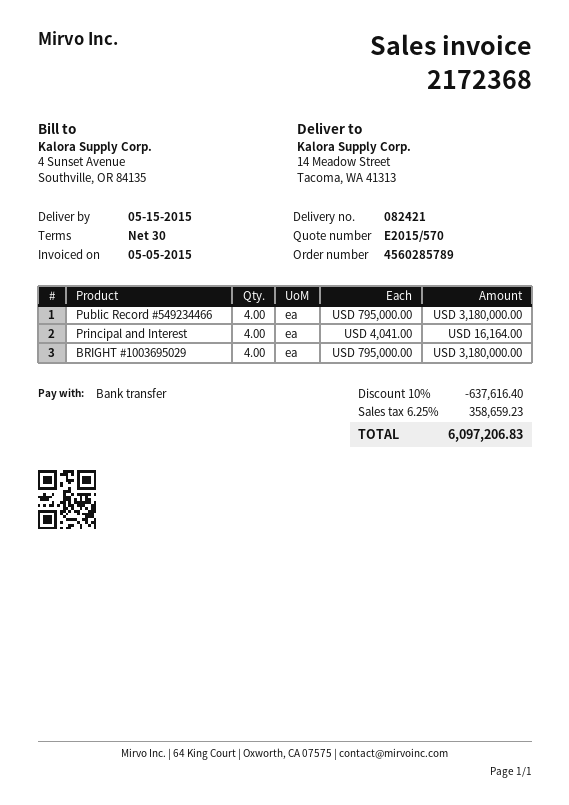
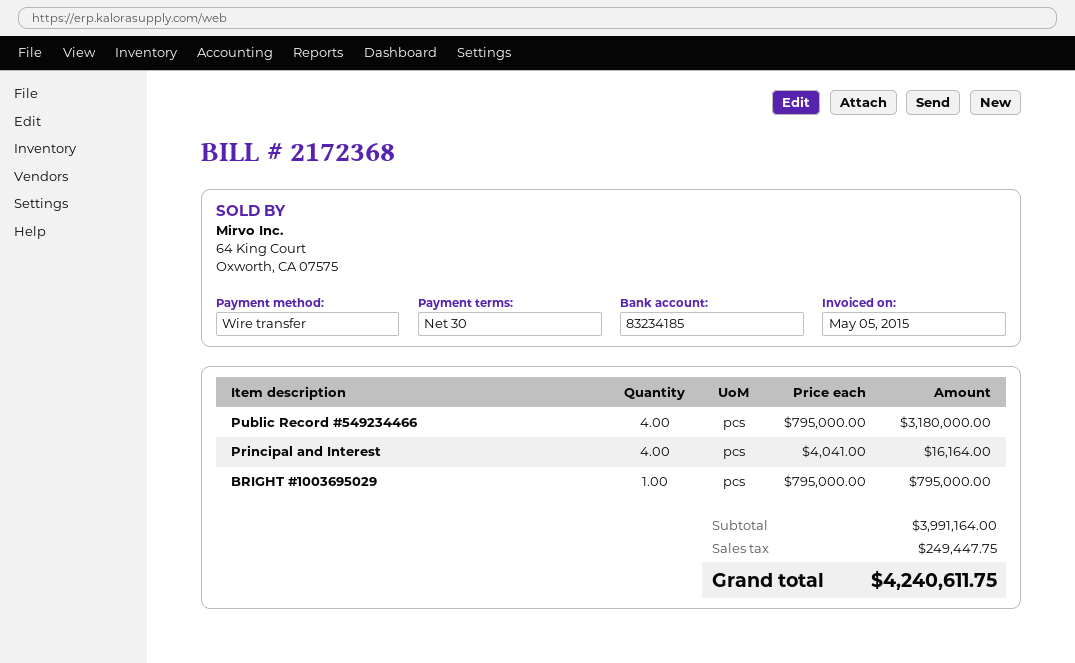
BRIGHT #1003695029: 4 x 795000.00 = 3180000.00 -> 1 x 795000.00 = 795000.00
discount: 10% = 637616.40 -> none
tax: 358659.23 -> 249447.75
total: 6097206.83 -> 4240611.75

